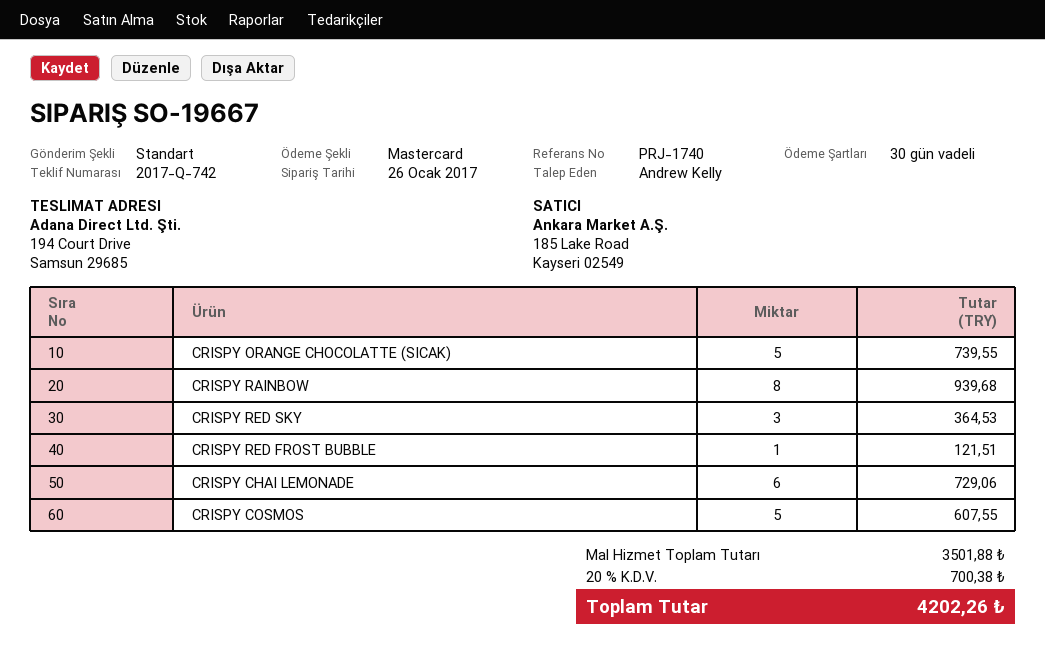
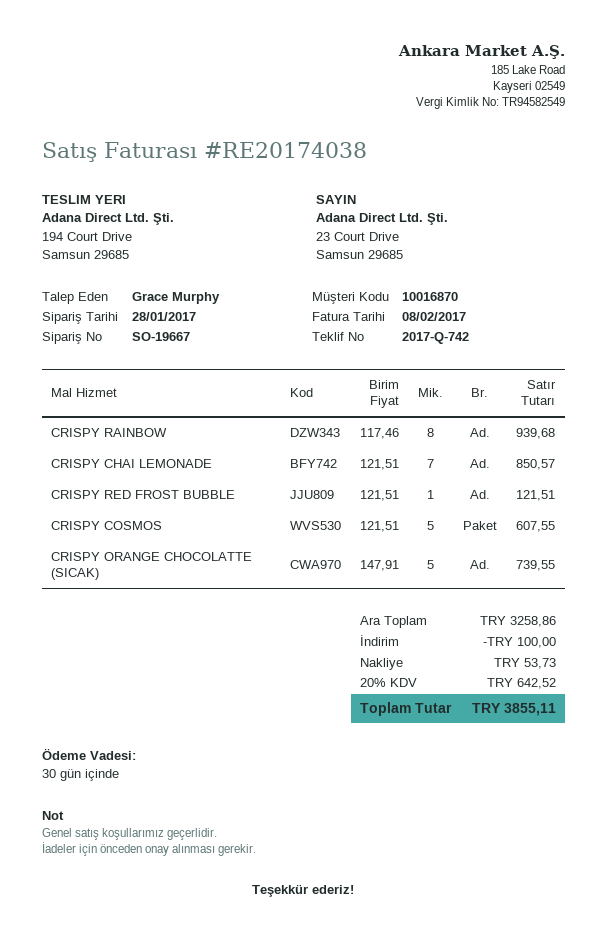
order date: 2017-01-26 -> 2017-01-28
ordered by: Andrew Kelly -> Grace Murphy
CRISPY RED SKY: 3 for 364.53 -> none
CRISPY CHAI LEMONADE: 6 for 729.06 -> 7 for 850.57
subtotal: 3501.88 -> 3258.86
discount: none -> 100.00
shipping: none -> 53.73
tax: 20% = 700.38 -> 20% = 642.52
total: 4202.26 -> 3855.11

